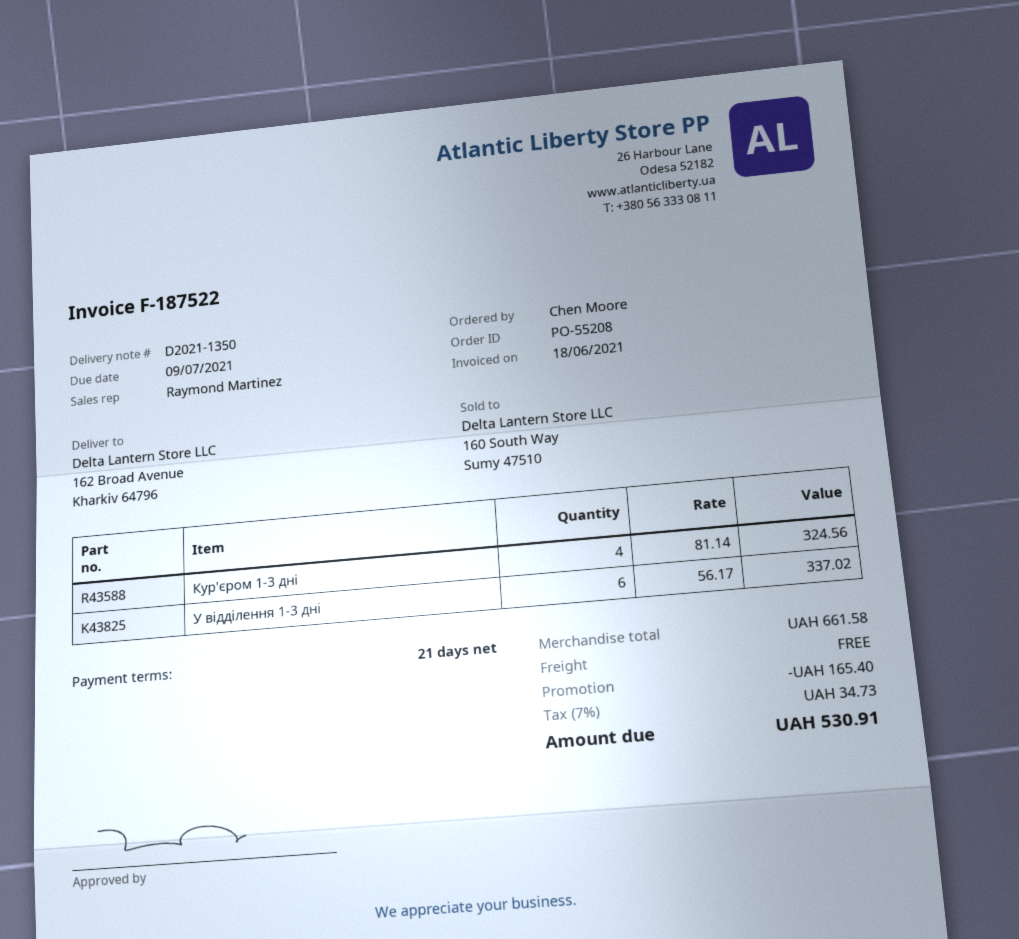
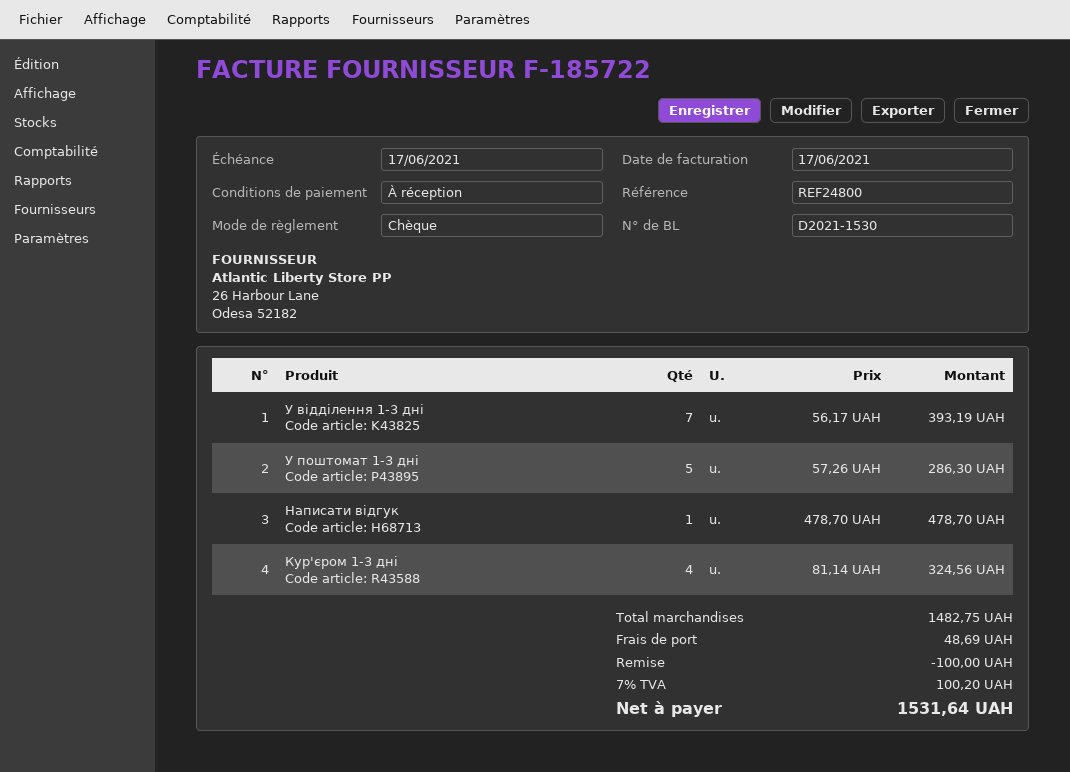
delivery note number: D2021-1350 -> D2021-1530
invoice number: F-187522 -> F-185722
invoice date: 2021-06-18 -> 2021-06-17
payment terms: 21 days -> on receipt
due date: 2021-07-09 -> 2021-06-17
У відділення 1-3 дні: 6 x 56.17 = 337.02 -> 7 x 56.17 = 393.19
У поштомат 1-3 дні: none -> 5 x 57.26 = 286.30
Написати відгук: none -> 1 x 478.70 = 478.70
subtotal: 661.58 -> 1482.75
discount: 165.40 -> 100.00
shipping: 0.00 -> 48.69
tax: 7% = 34.73 -> 7% = 100.20
total: 530.91 -> 1531.64

